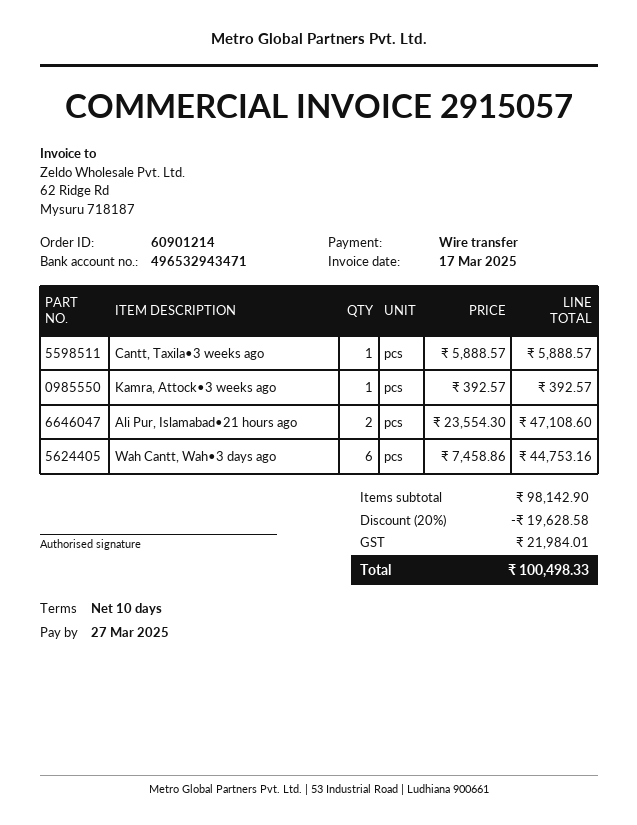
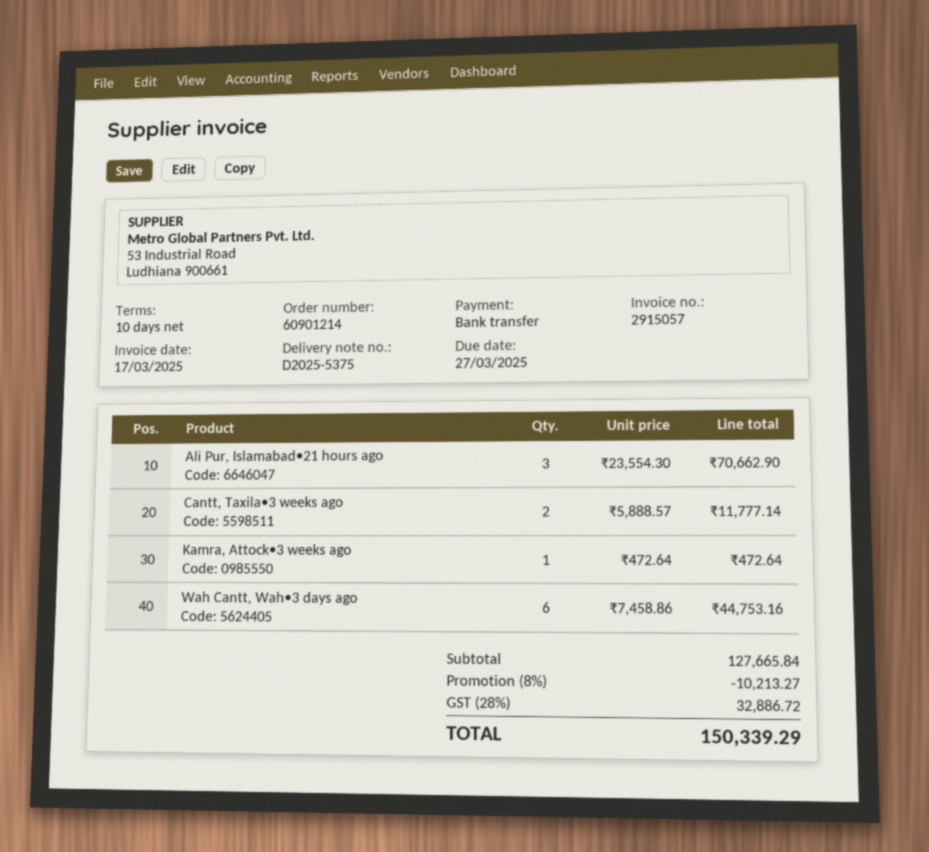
Cantt, Taxila•3 weeks ago: 1 x 5888.57 = 5888.57 -> 2 x 5888.57 = 11777.14
Kamra, Attock•3 weeks ago: 1 x 392.57 = 392.57 -> 1 x 472.64 = 472.64
Ali Pur, Islamabad•21 hours ago: 2 x 23554.30 = 47108.60 -> 3 x 23554.30 = 70662.90
subtotal: 98142.90 -> 127665.84
discount: 20% = 19628.58 -> 8% = 10213.27
tax: 21984.01 -> 32886.72
total: 100498.33 -> 150339.29

